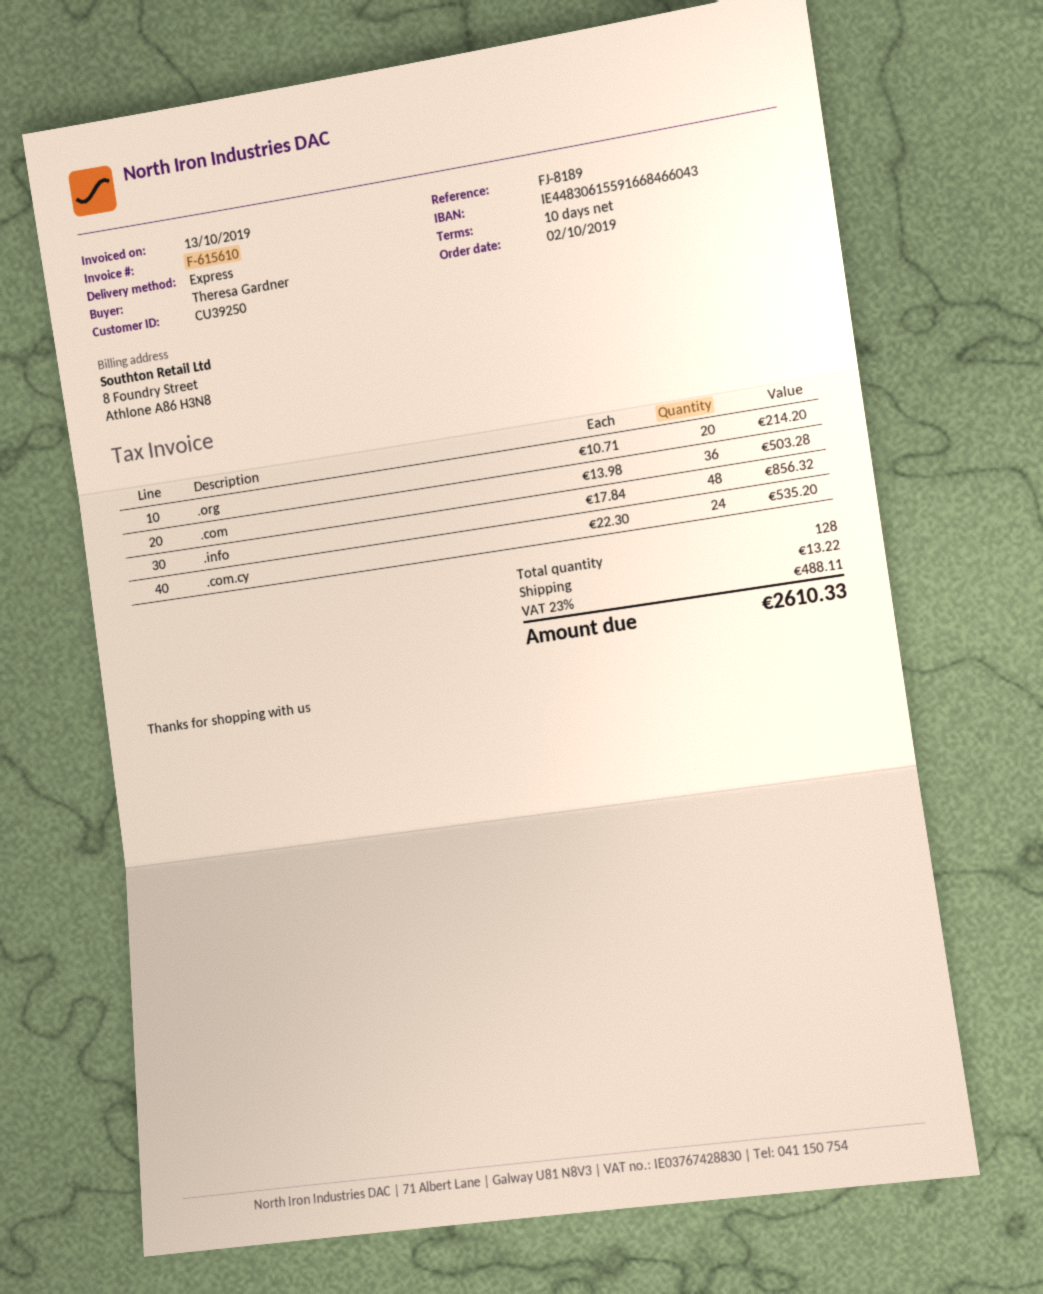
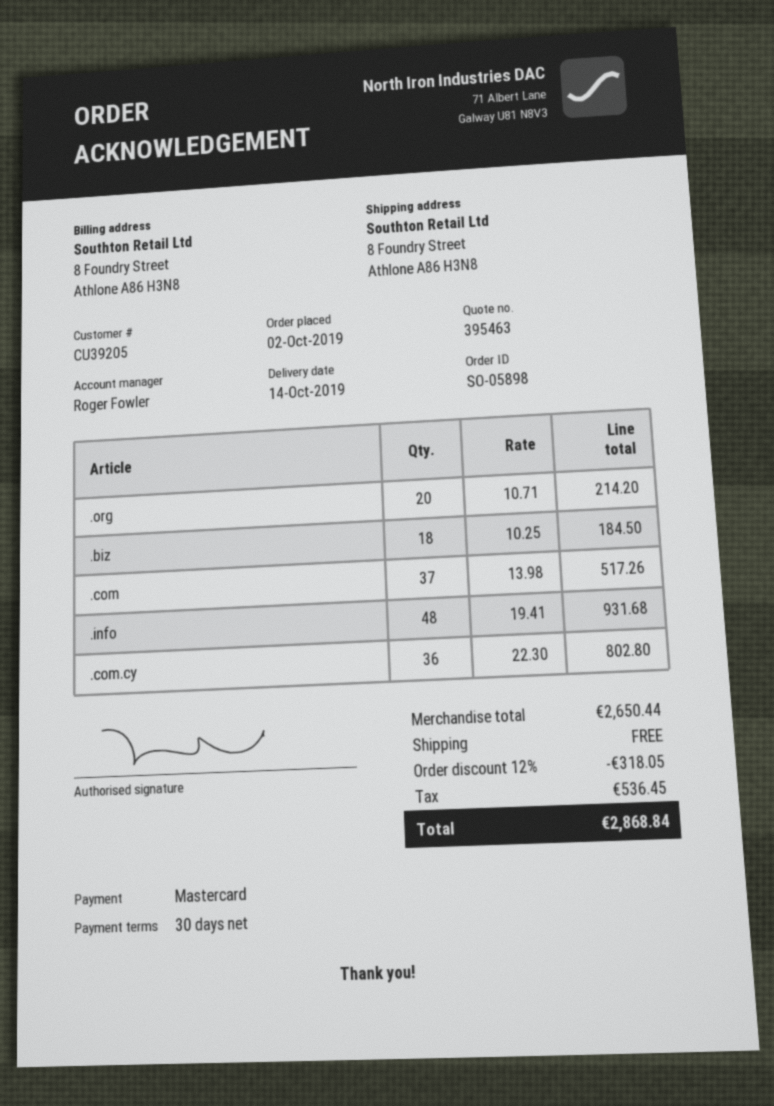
payment terms: 10 days -> 30 days
customer number: CU39250 -> CU39205
.com: 36 x 13.98 = 503.28 -> 37 x 13.98 = 517.26
.info: 48 x 17.84 = 856.32 -> 48 x 19.41 = 931.68
.com.cy: 24 x 22.30 = 535.20 -> 36 x 22.30 = 802.80
.biz: none -> 18 x 10.25 = 184.50
discount: none -> 12% = 318.05
shipping: 13.22 -> 0.00
tax: 488.11 -> 536.45
total: 2610.33 -> 2868.84

